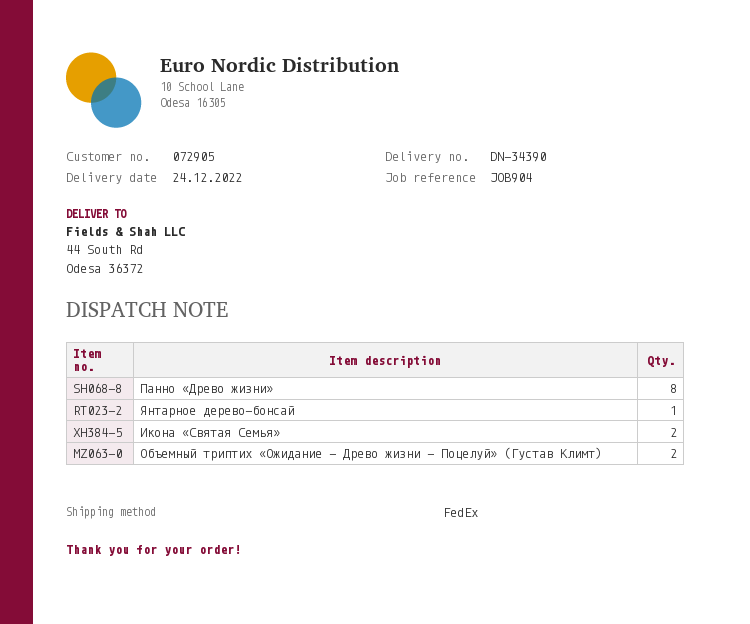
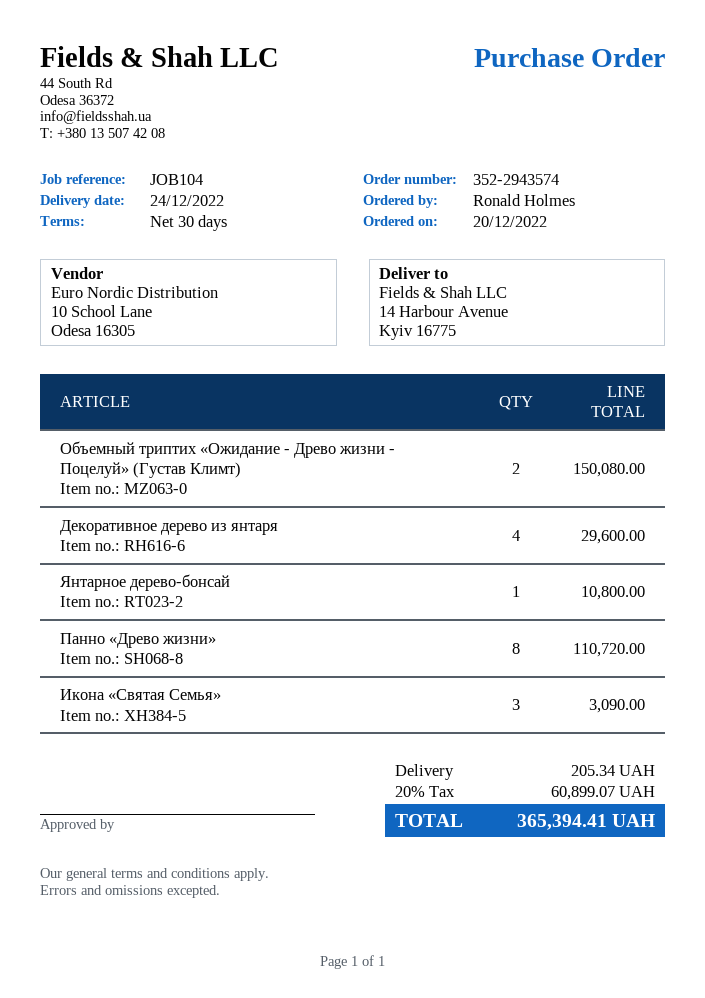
reference: JOB904 -> JOB104
ship to: 44 South Rd, Odesa 36372 -> 14 Harbour Avenue, Kyiv 16775
Икона «Святая Семья»: 2 -> 3
Декоративное дерево из янтаря: none -> 4

